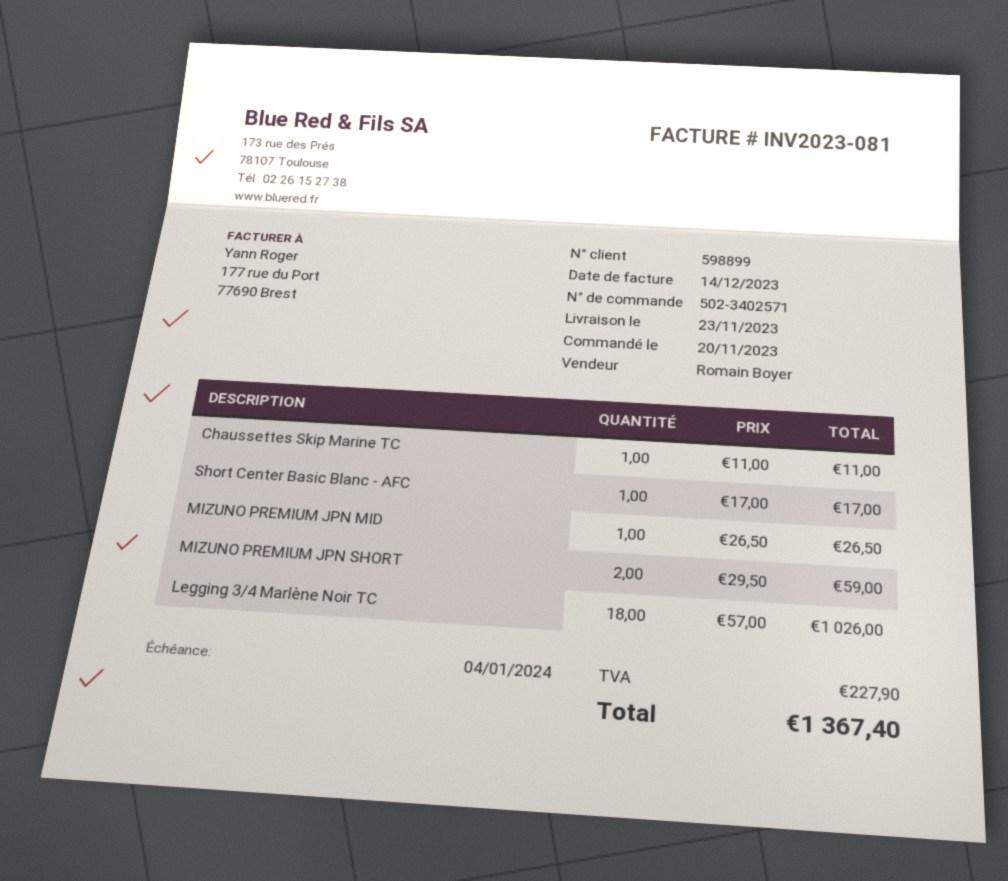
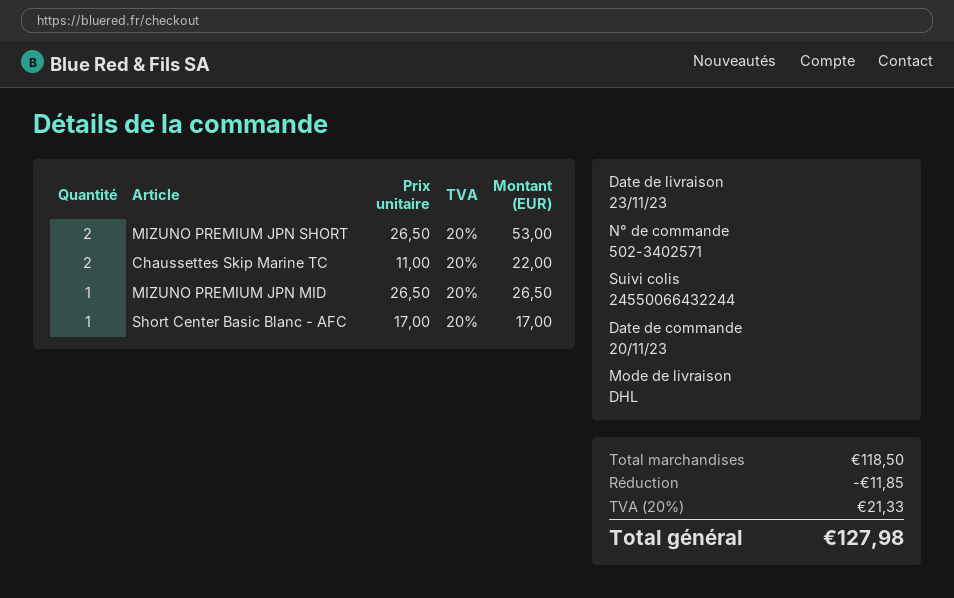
Chaussettes Skip Marine TC: 1 x 11.00 = 11.00 -> 2 x 11.00 = 22.00
MIZUNO PREMIUM JPN SHORT: 2 x 29.50 = 59.00 -> 2 x 26.50 = 53.00
Legging 3/4 Marlène Noir TC: 18 x 57.00 = 1026.00 -> none
discount: none -> 11.85
tax: 227.90 -> 21.33
total: 1367.40 -> 127.98

